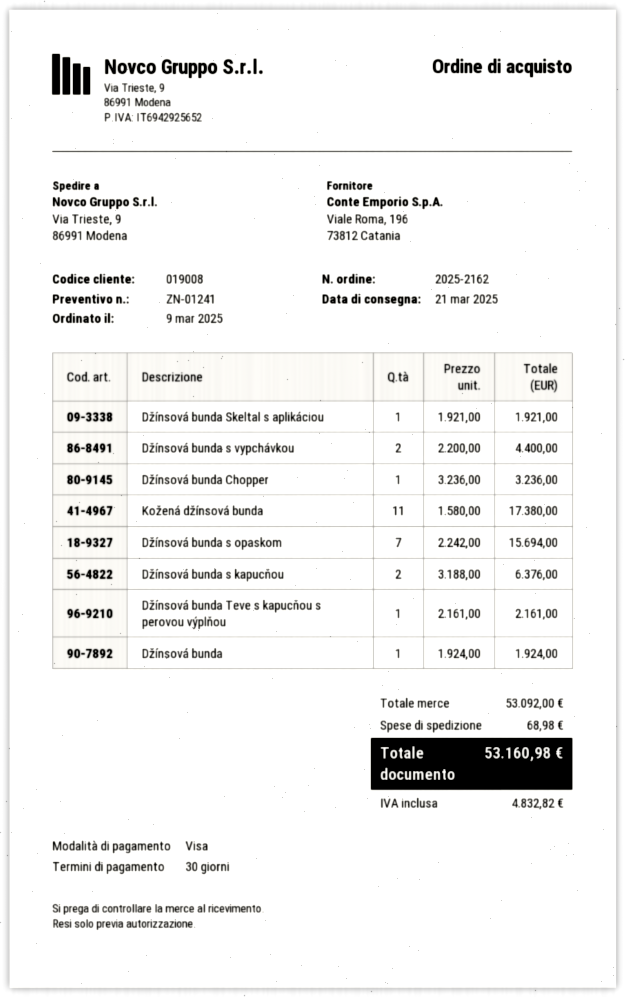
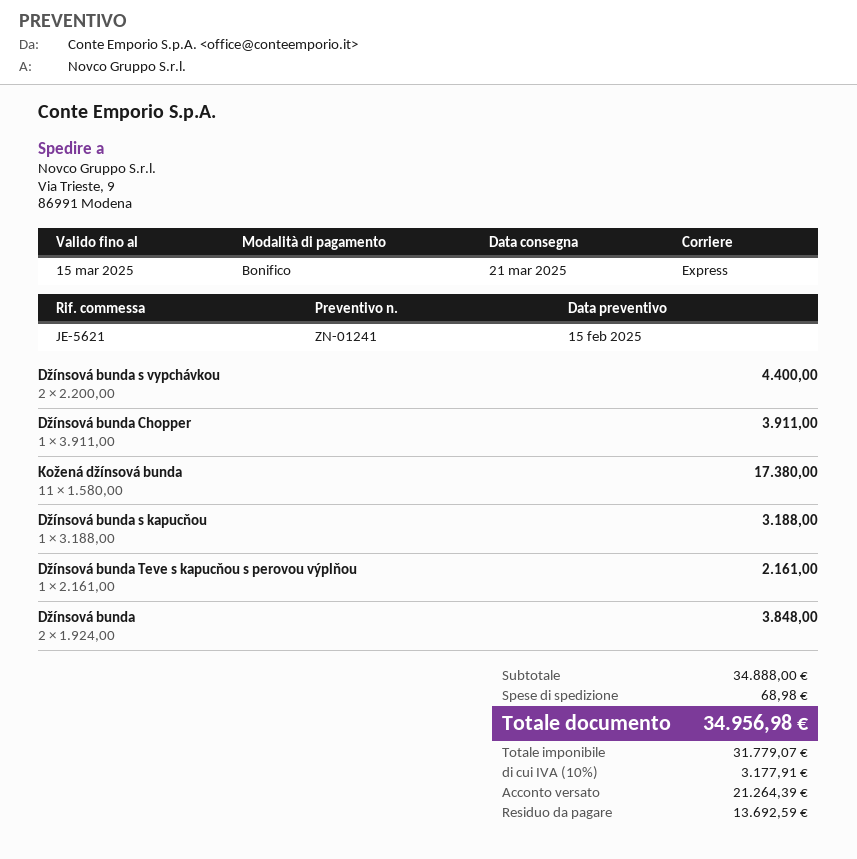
payment method: Visa -> bank transfer
Džínsová bunda Skeltal s aplikáciou: 1 x 1921.00 = 1921.00 -> none
Džínsová bunda Chopper: 1 x 3236.00 = 3236.00 -> 1 x 3911.00 = 3911.00
Džínsová bunda s opaskom: 7 x 2242.00 = 15694.00 -> none
Džínsová bunda s kapucňou: 2 x 3188.00 = 6376.00 -> 1 x 3188.00 = 3188.00
Džínsová bunda: 1 x 1924.00 = 1924.00 -> 2 x 1924.00 = 3848.00
subtotal: 53092.00 -> 34888.00
tax: 4832.82 -> 3177.91
total: 53160.98 -> 34956.98

